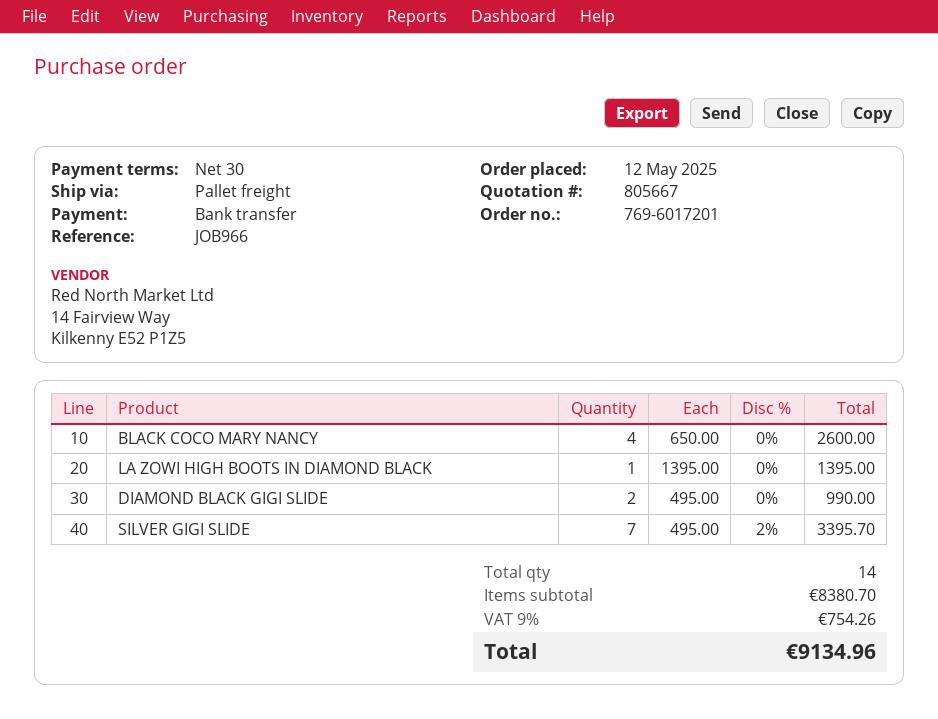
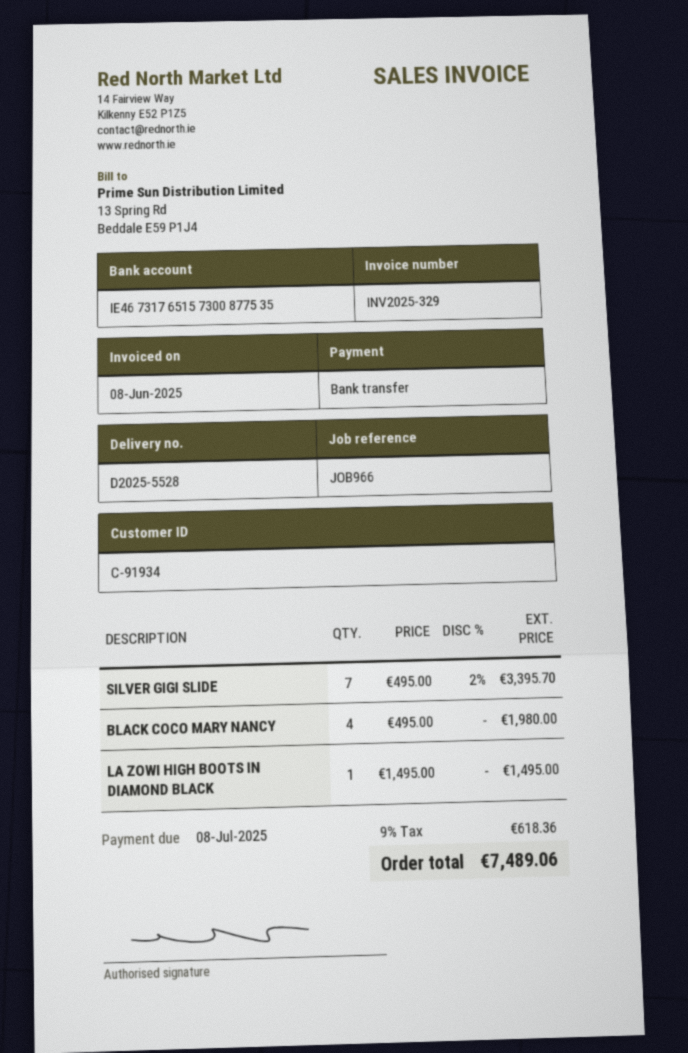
BLACK COCO MARY NANCY: 4 x 650.00 = 2600.00 -> 4 x 495.00 = 1980.00
LA ZOWI HIGH BOOTS IN DIAMOND BLACK: 1 x 1395.00 = 1395.00 -> 1 x 1495.00 = 1495.00
DIAMOND BLACK GIGI SLIDE: 2 x 495.00 = 990.00 -> none
tax: 9% = 754.26 -> 9% = 618.36
total: 9134.96 -> 7489.06

